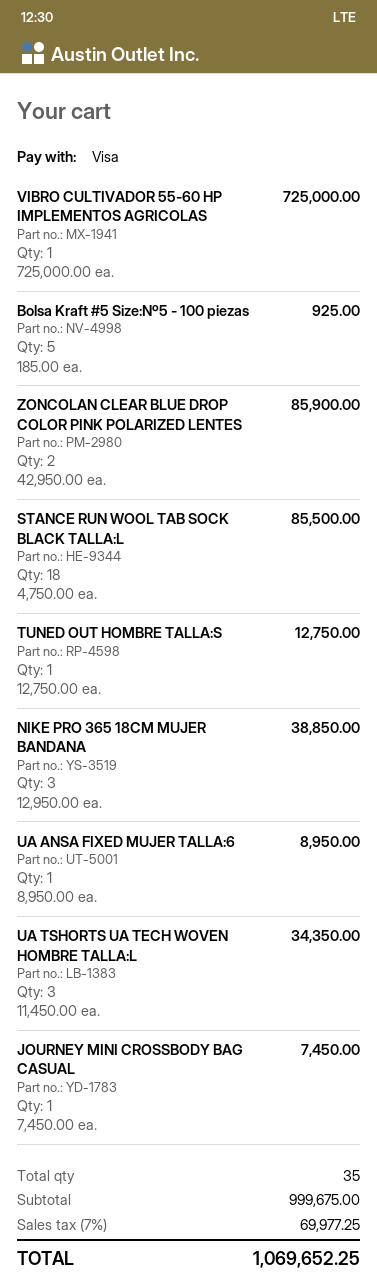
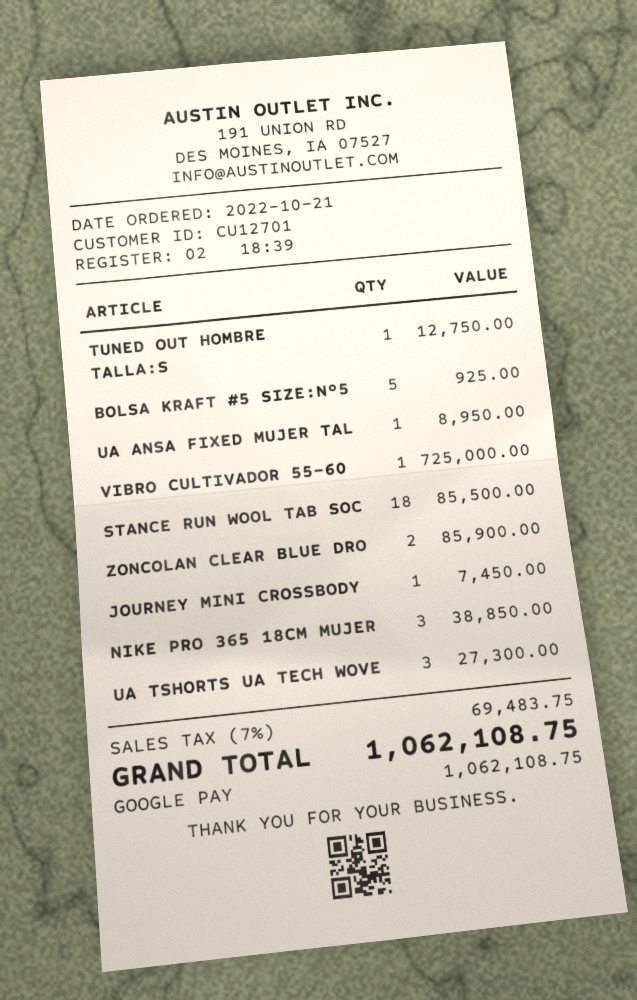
payment method: Visa -> Google Pay
UA TSHORTS UA TECH WOVEN HOMBRE TALLA:L: 3 for 34350.00 -> 3 for 27300.00
tax: 7% = 69977.25 -> 7% = 69483.75
total: 1069652.25 -> 1062108.75

